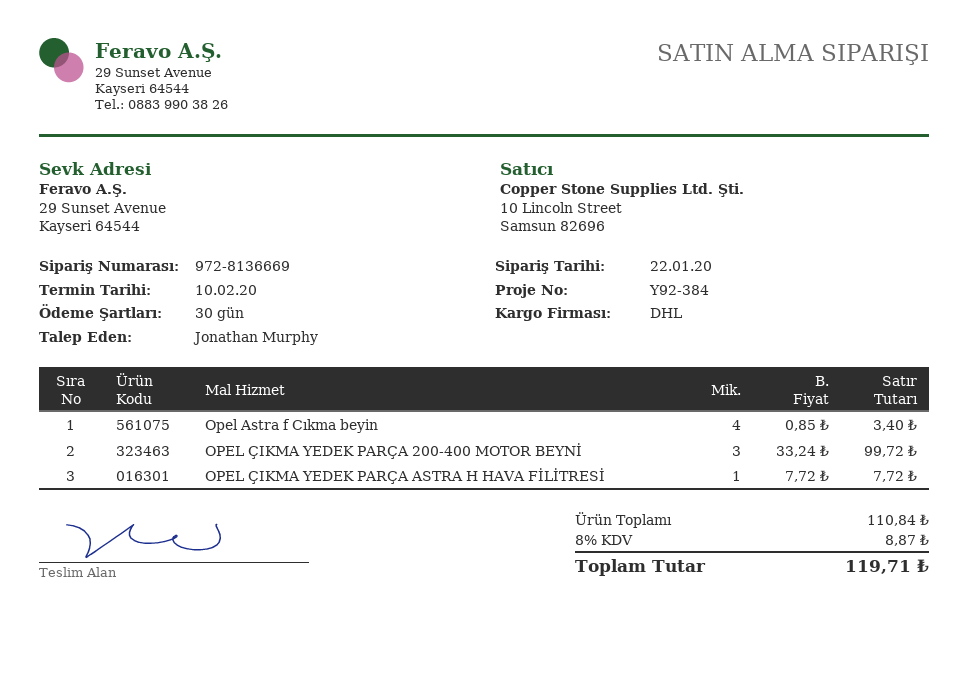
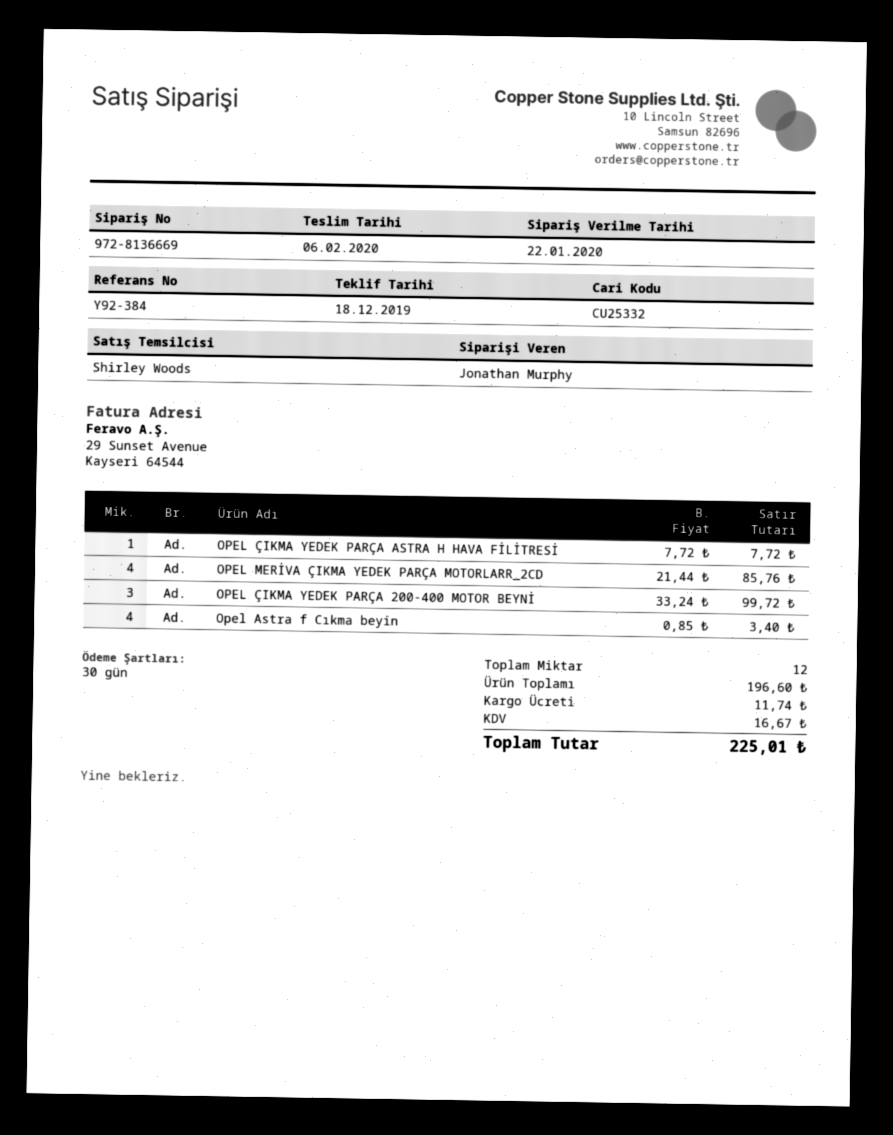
delivery date: 2020-02-10 -> 2020-02-06
OPEL MERİVA ÇIKMA YEDEK PARÇA MOTORLARR_2CD: none -> 4 x 21.44 = 85.76
subtotal: 110.84 -> 196.60
shipping: none -> 11.74
tax: 8.87 -> 16.67
total: 119.71 -> 225.01

